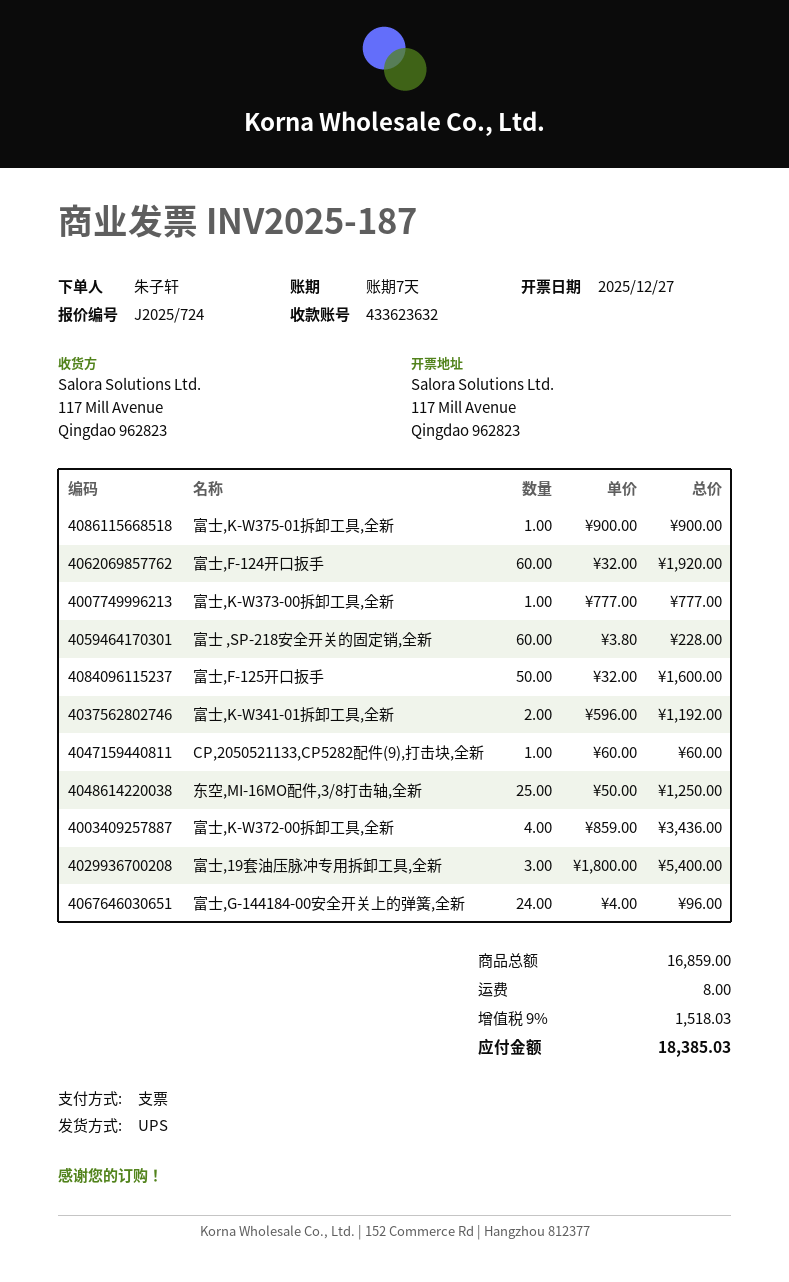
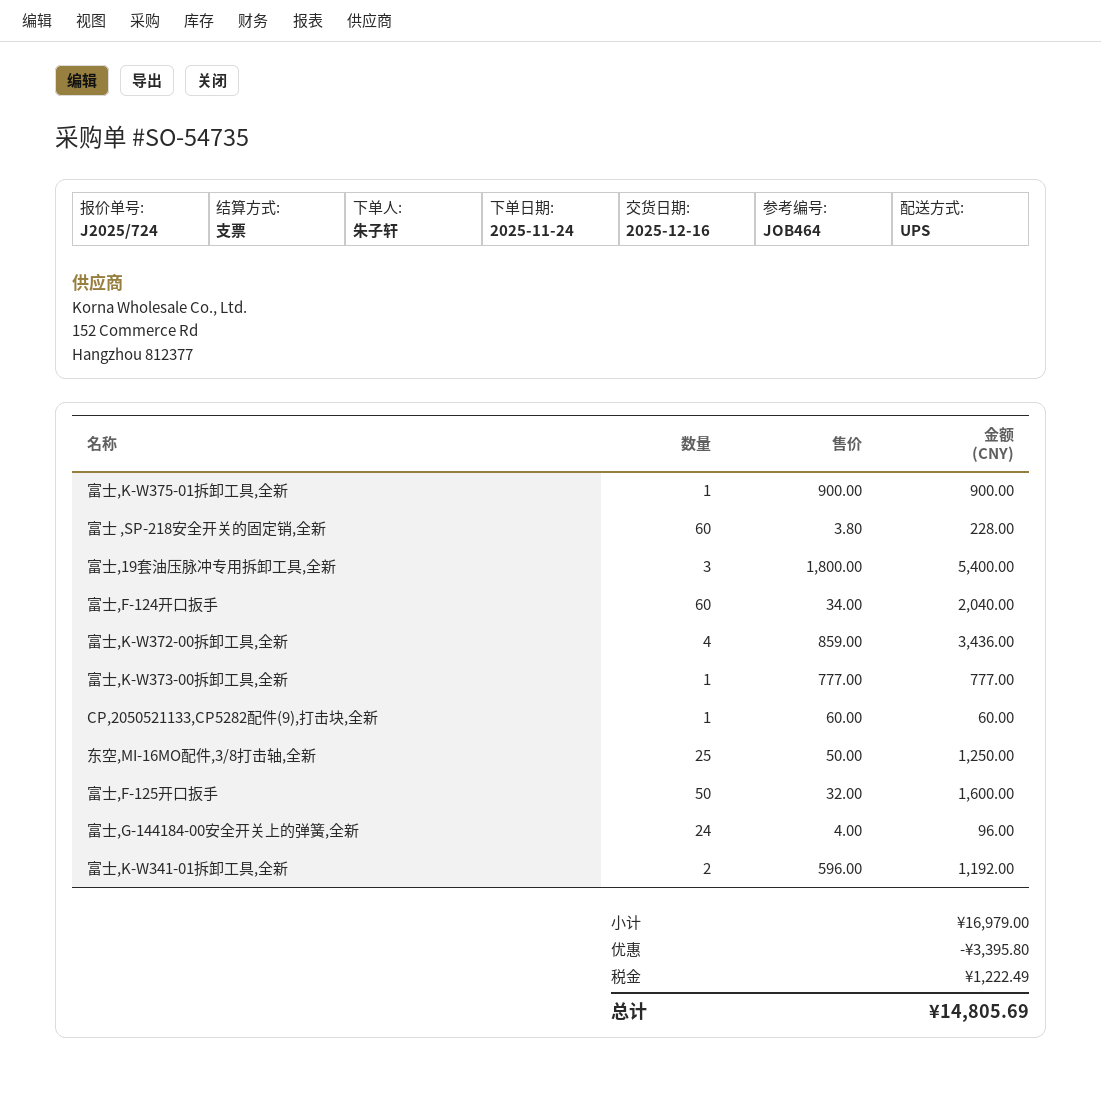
富士,F-124开口扳手: 60 x 32.00 = 1920.00 -> 60 x 34.00 = 2040.00
subtotal: 16859.00 -> 16979.00
discount: none -> 3395.80
shipping: 8.00 -> none
tax: 1518.03 -> 1222.49
total: 18385.03 -> 14805.69

